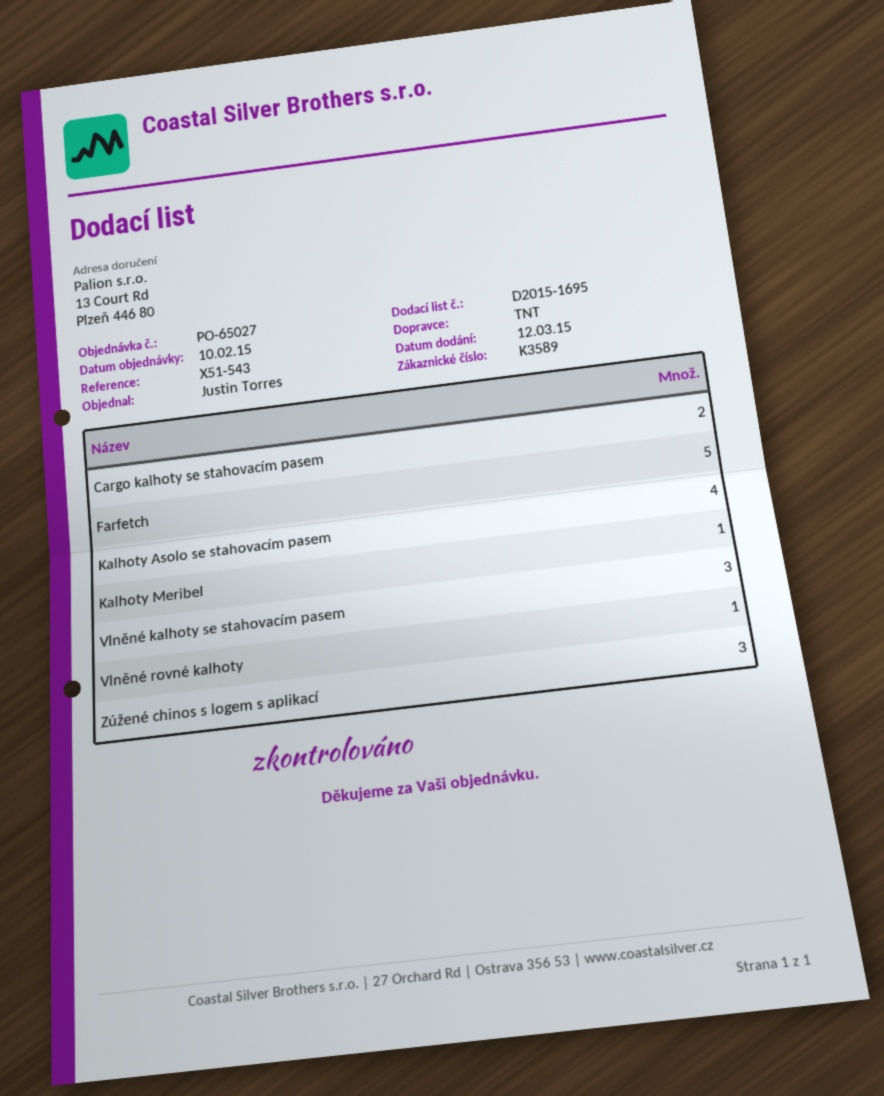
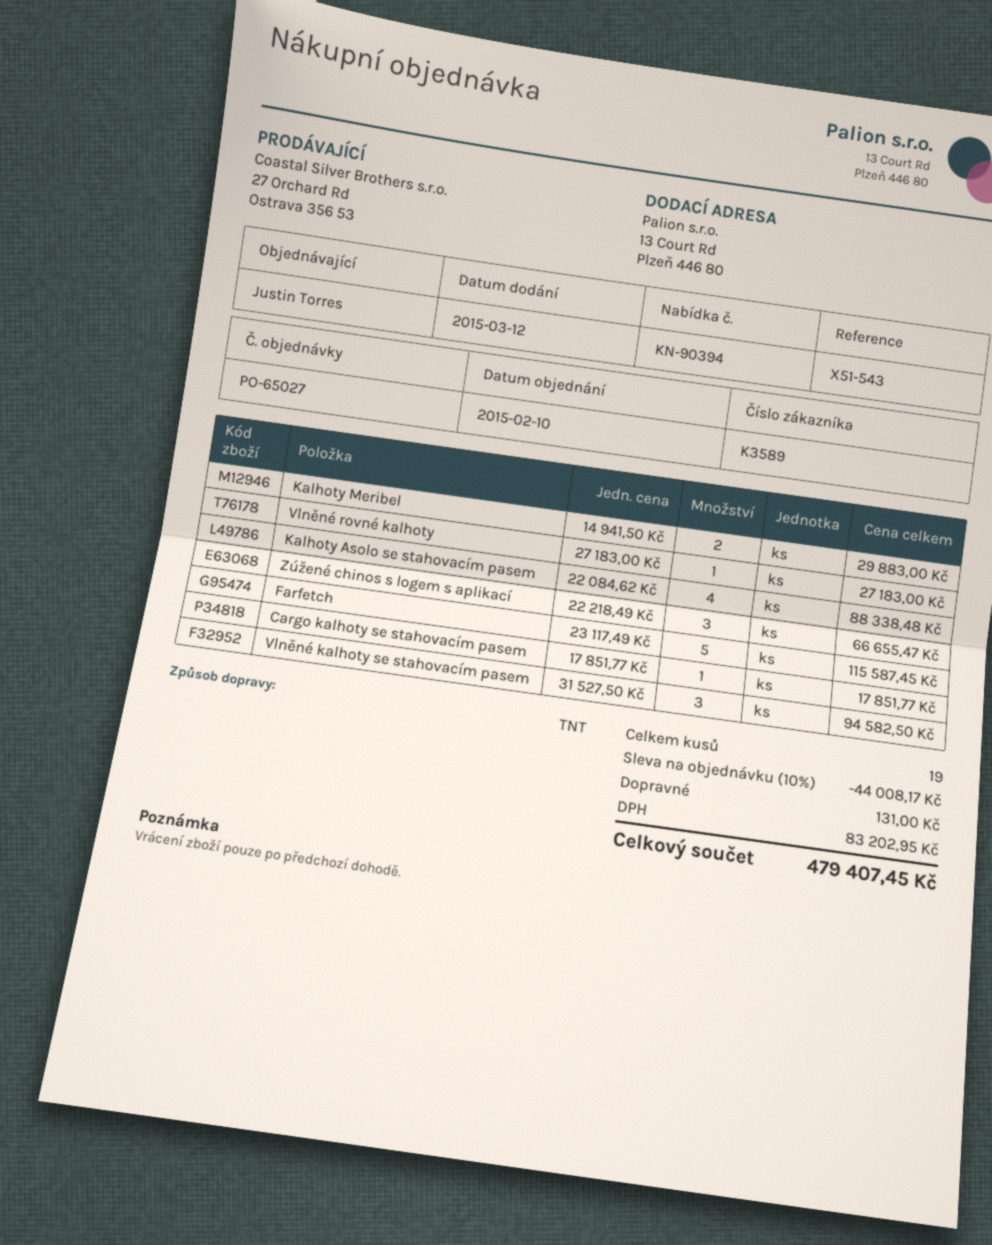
Cargo kalhoty se stahovacím pasem: 2 -> 1
Kalhoty Meribel: 1 -> 2

